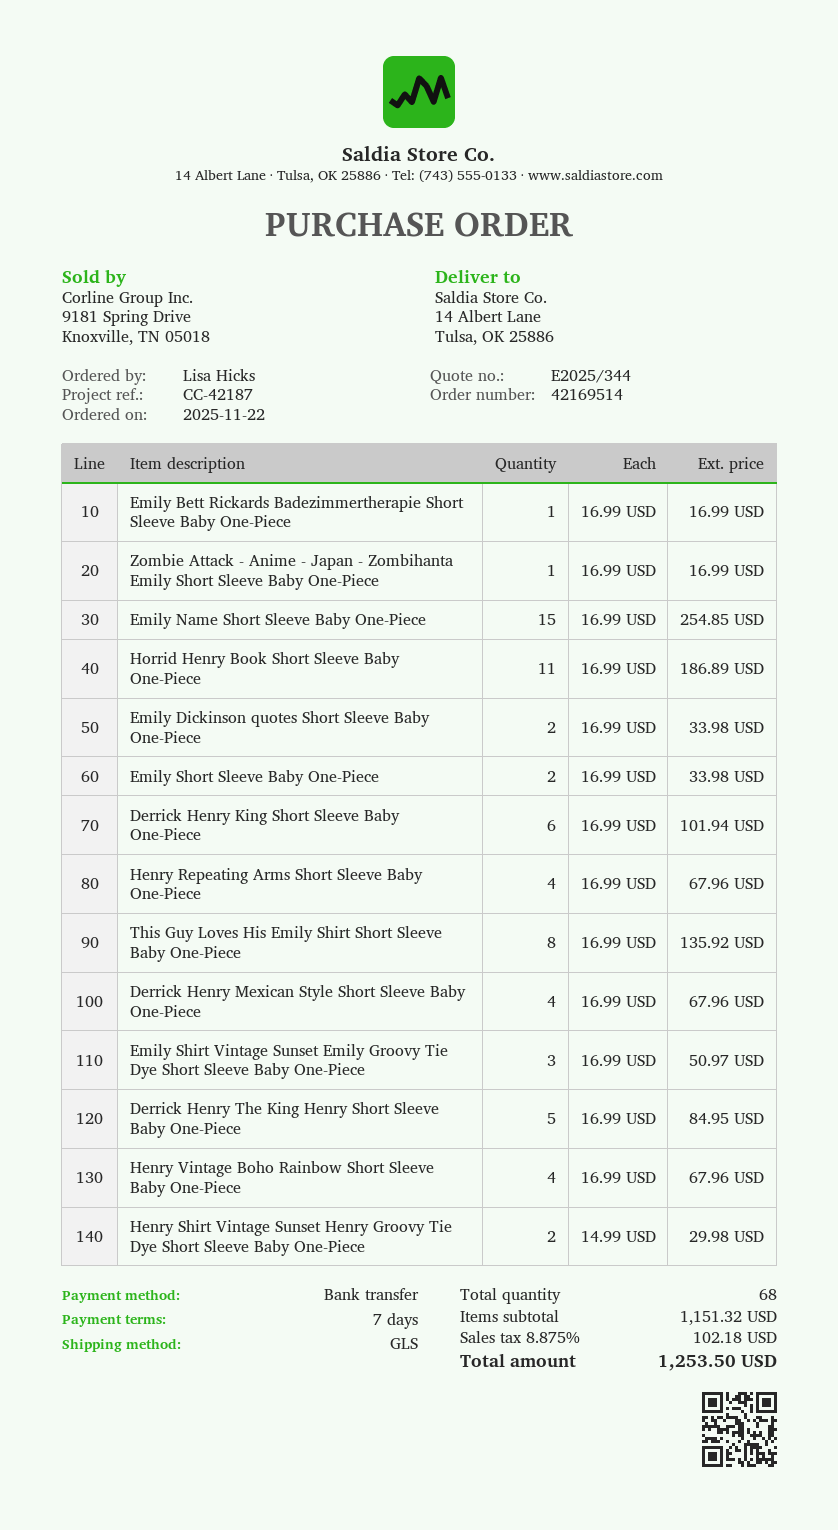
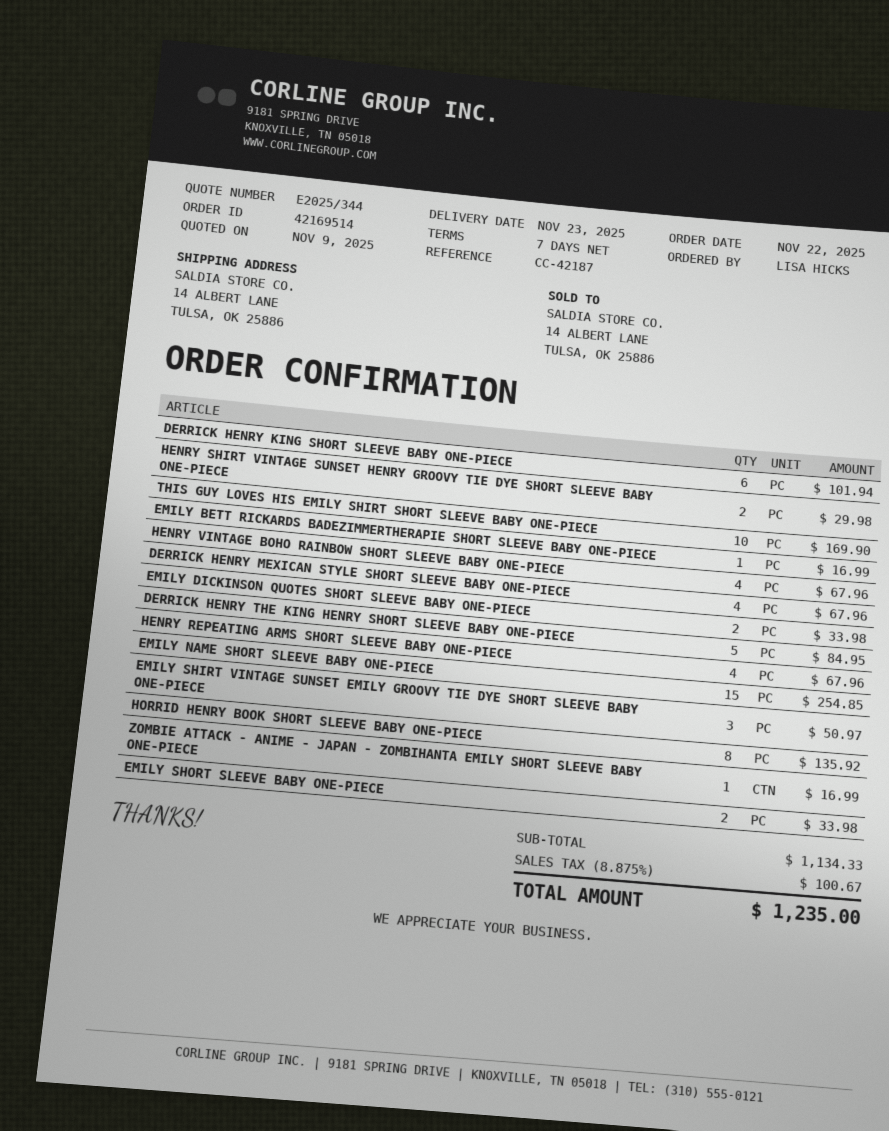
Horrid Henry Book Short Sleeve Baby One-Piece: 11 for 186.89 -> 8 for 135.92
This Guy Loves His Emily Shirt Short Sleeve Baby One-Piece: 8 for 135.92 -> 10 for 169.90
subtotal: 1151.32 -> 1134.33
tax: 8.875% = 102.18 -> 8.875% = 100.67
total: 1253.50 -> 1235.00

